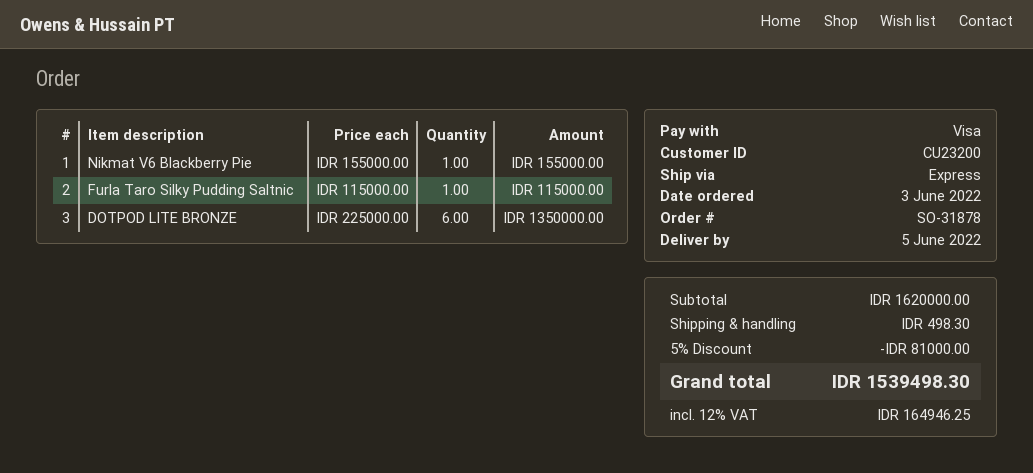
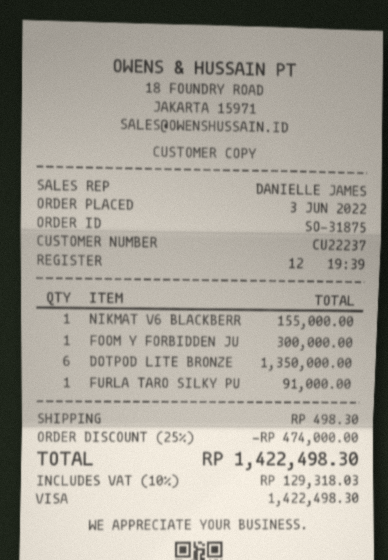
order number: SO-31878 -> SO-31875
customer number: CU23200 -> CU22237
Furla Taro Silky Pudding Saltnic: 1 for 115000.00 -> 1 for 91000.00
FOOM Y FORBIDDEN JU: none -> 1 for 300000.00
discount: 5% = 81000.00 -> 25% = 474000.00
tax: 12% = 164946.25 -> 10% = 129318.03
total: 1539498.30 -> 1422498.30

